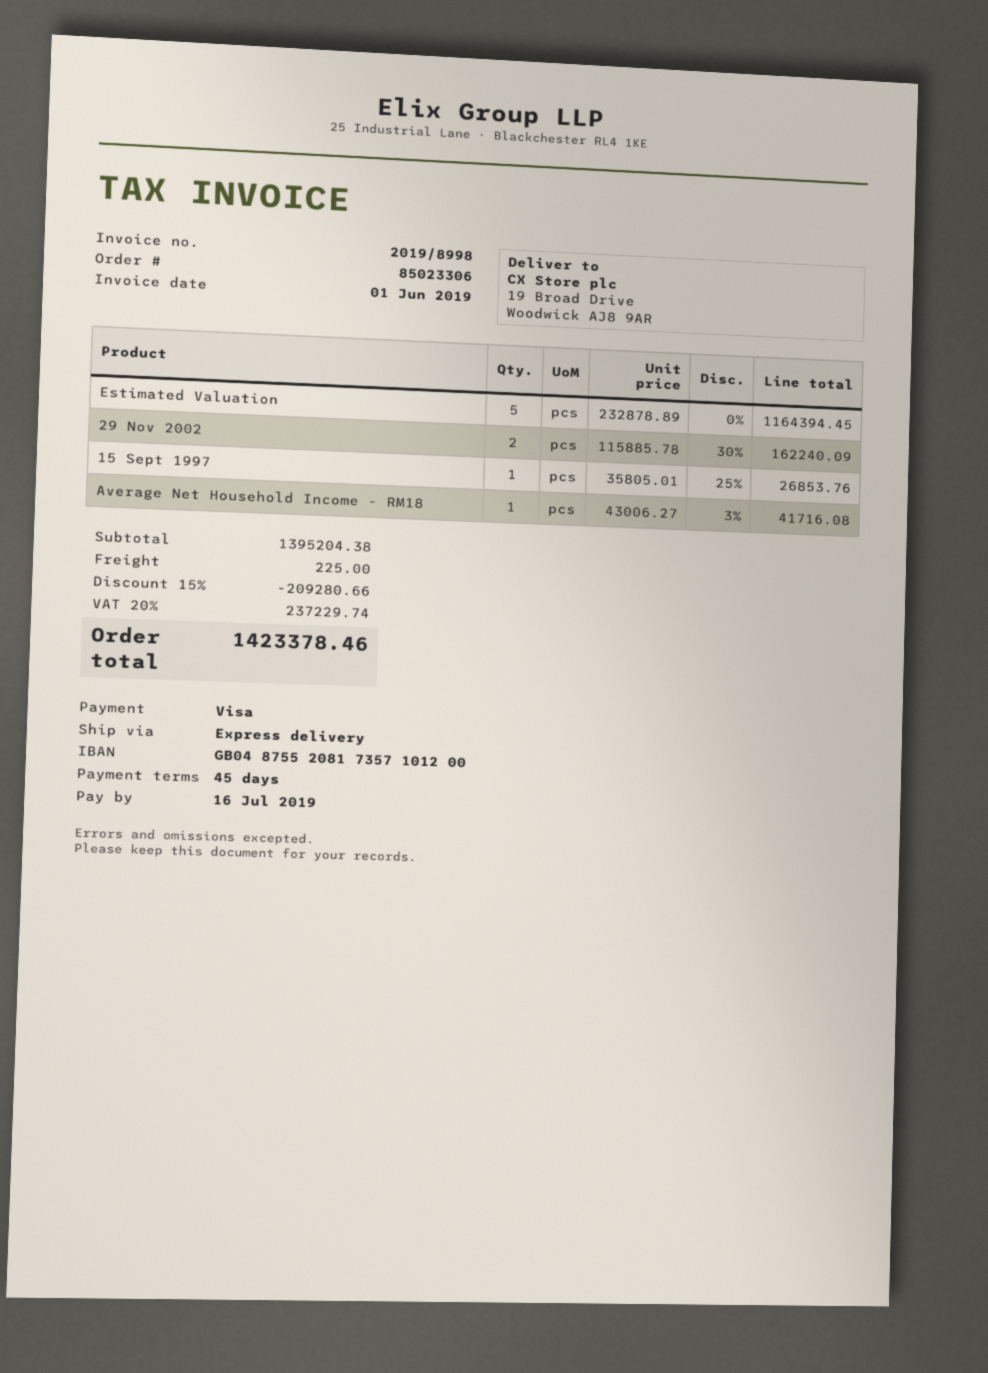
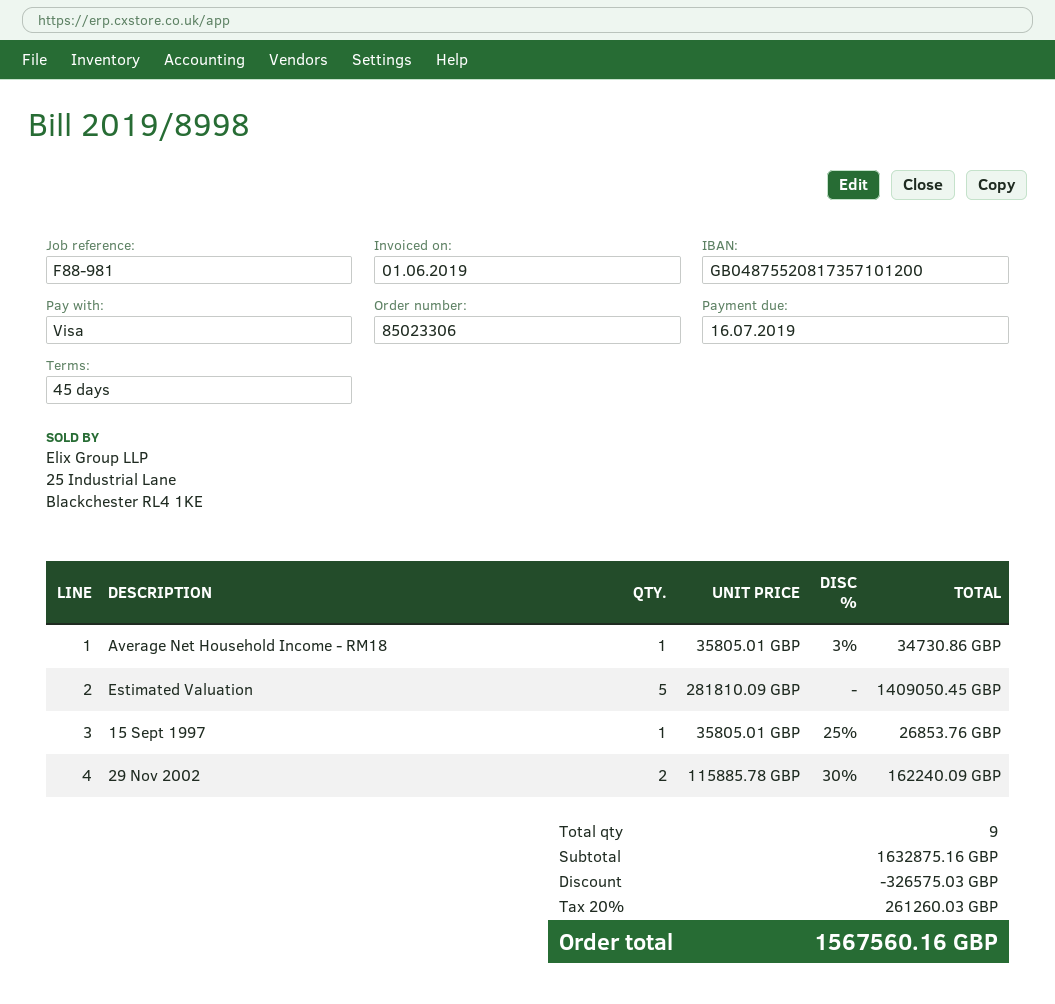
Estimated Valuation: 5 x 232878.89 = 1164394.45 -> 5 x 281810.09 = 1409050.45
Average Net Household Income - RM18: 1 x 43006.27 - 3% = 41716.08 -> 1 x 35805.01 - 3% = 34730.86
subtotal: 1395204.38 -> 1632875.16
discount: 209280.66 -> 326575.03
shipping: 225.00 -> none
tax: 20% = 237229.74 -> 20% = 261260.03
total: 1423378.46 -> 1567560.16

